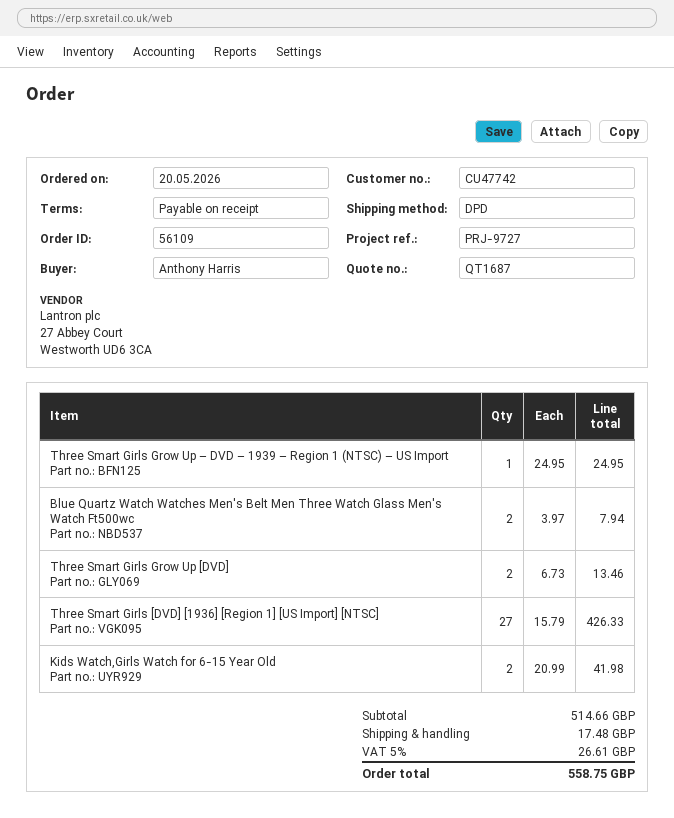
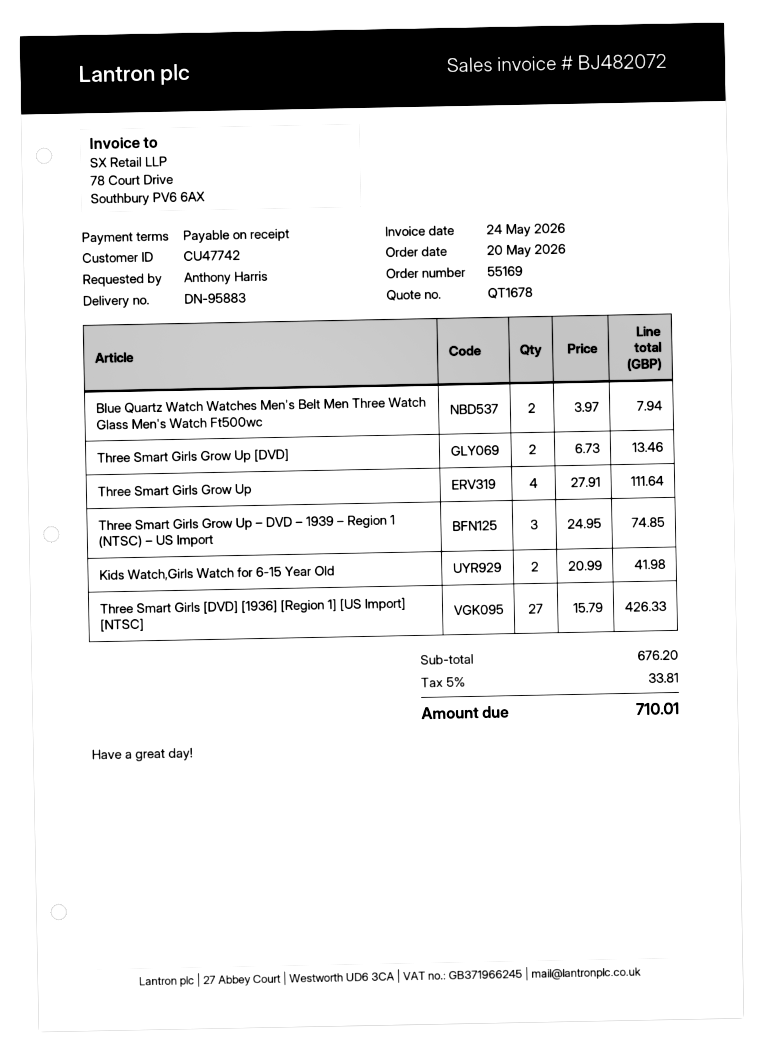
quote number: QT1687 -> QT1678
order number: 56109 -> 55169
Three Smart Girls Grow Up – DVD – 1939 – Region 1 (NTSC) – US Import: 1 x 24.95 = 24.95 -> 3 x 24.95 = 74.85
Three Smart Girls Grow Up: none -> 4 x 27.91 = 111.64
subtotal: 514.66 -> 676.20
shipping: 17.48 -> none
tax: 5% = 26.61 -> 5% = 33.81
total: 558.75 -> 710.01

